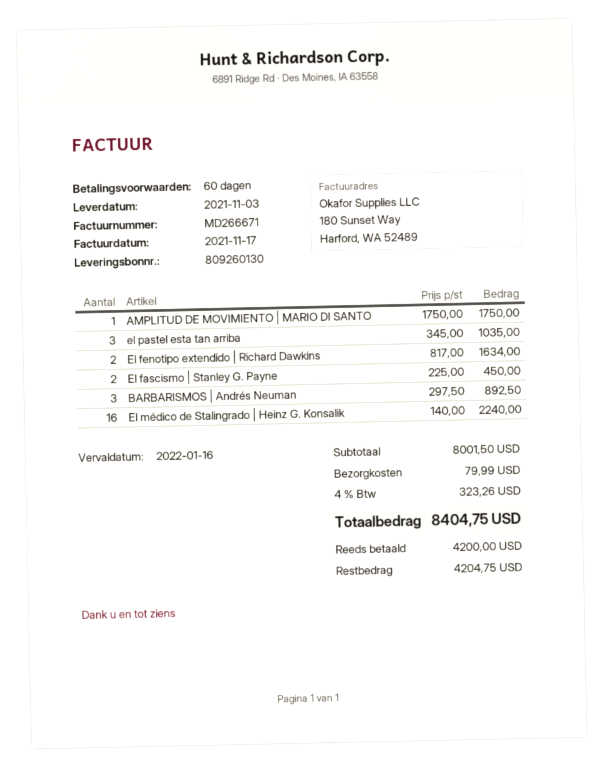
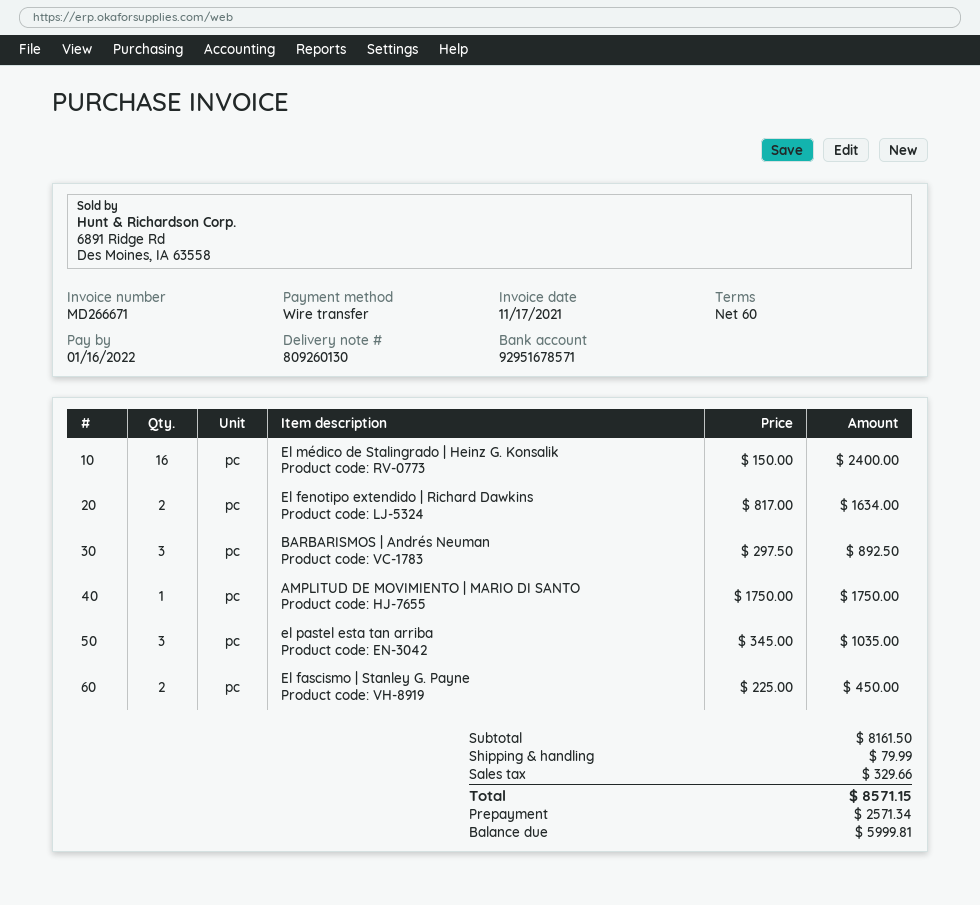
El médico de Stalingrado | Heinz G. Konsalik: 16 x 140.00 = 2240.00 -> 16 x 150.00 = 2400.00
subtotal: 8001.50 -> 8161.50
tax: 323.26 -> 329.66
total: 8404.75 -> 8571.15
deposit: 4200.00 -> 2571.34
balance: 4204.75 -> 5999.81

